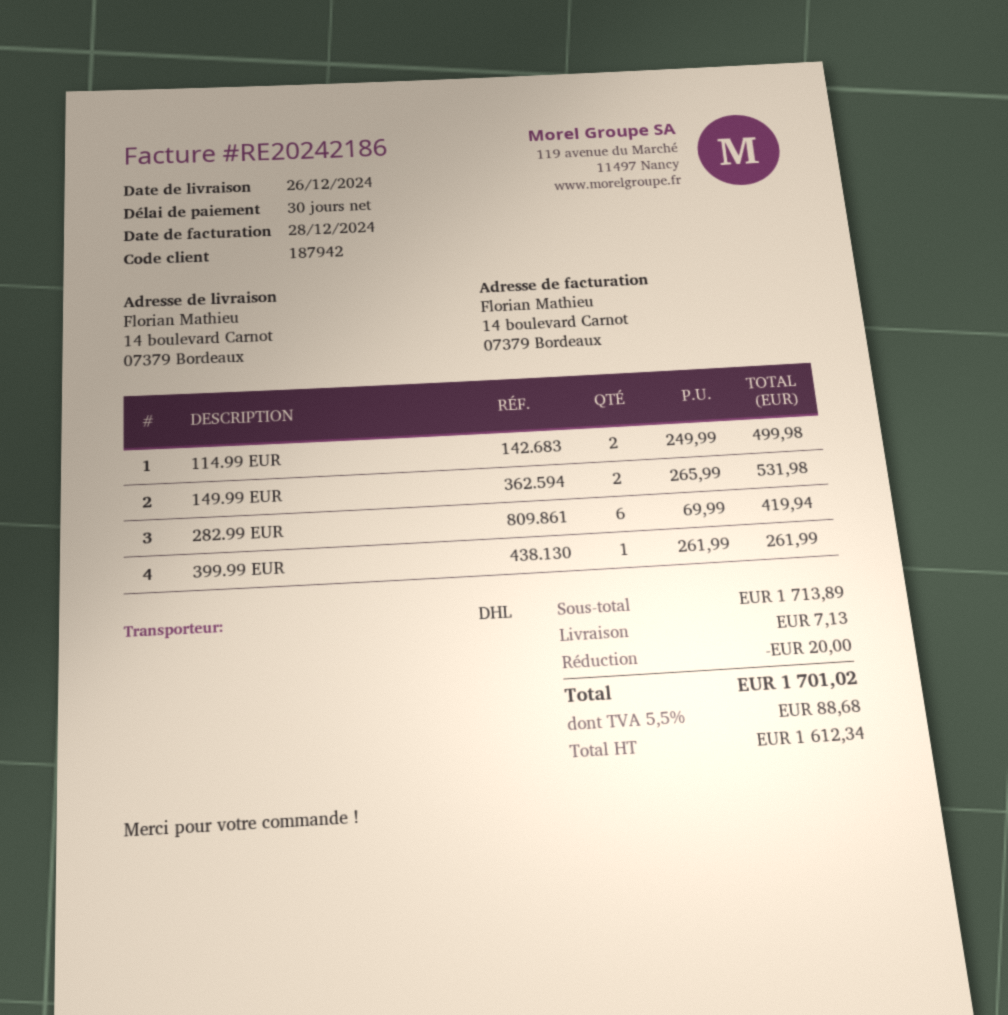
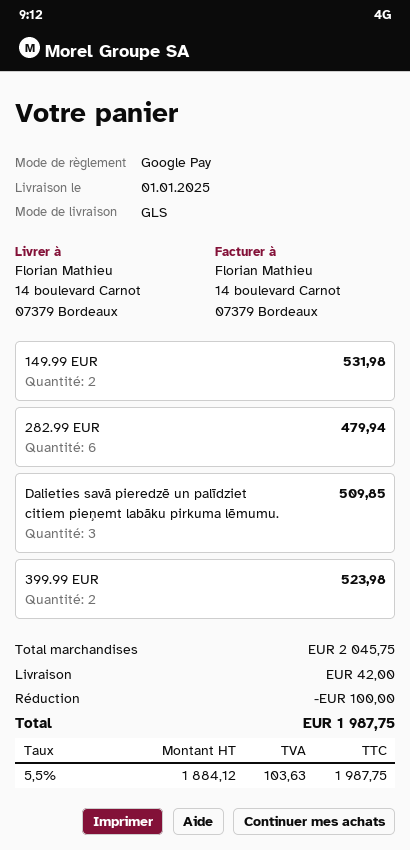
delivery date: 2024-12-26 -> 2025-01-01
shipping method: DHL -> GLS
114.99 EUR: 2 for 499.98 -> none
282.99 EUR: 6 for 419.94 -> 6 for 479.94
399.99 EUR: 1 for 261.99 -> 2 for 523.98
Dalieties savā pieredzē un palīdziet citiem pieņemt labāku pirkuma lēmumu.: none -> 3 for 509.85
subtotal: 1713.89 -> 2045.75
discount: 20.00 -> 100.00
shipping: 7.13 -> 42.00
net: 1612.34 -> 1884.12
tax: 5.5% = 88.68 -> 5.5% = 103.63
total: 1701.02 -> 1987.75

